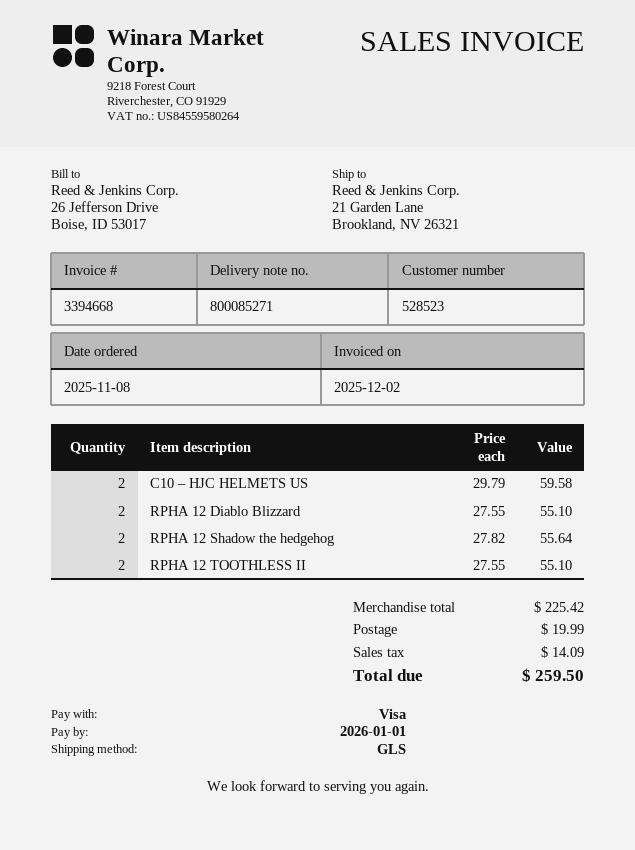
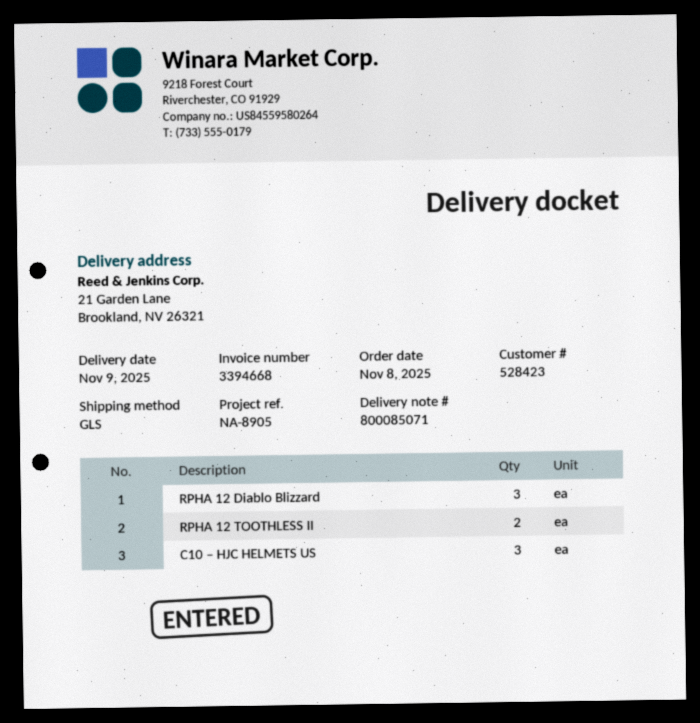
delivery note number: 800085271 -> 800085071
customer number: 528523 -> 528423
C10 – HJC HELMETS US: 2 -> 3
RPHA 12 Diablo Blizzard: 2 -> 3
RPHA 12 Shadow the hedgehog: 2 -> none

